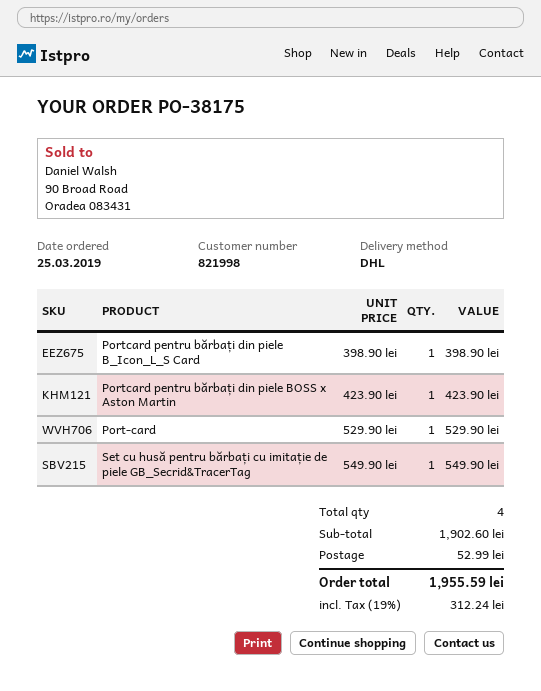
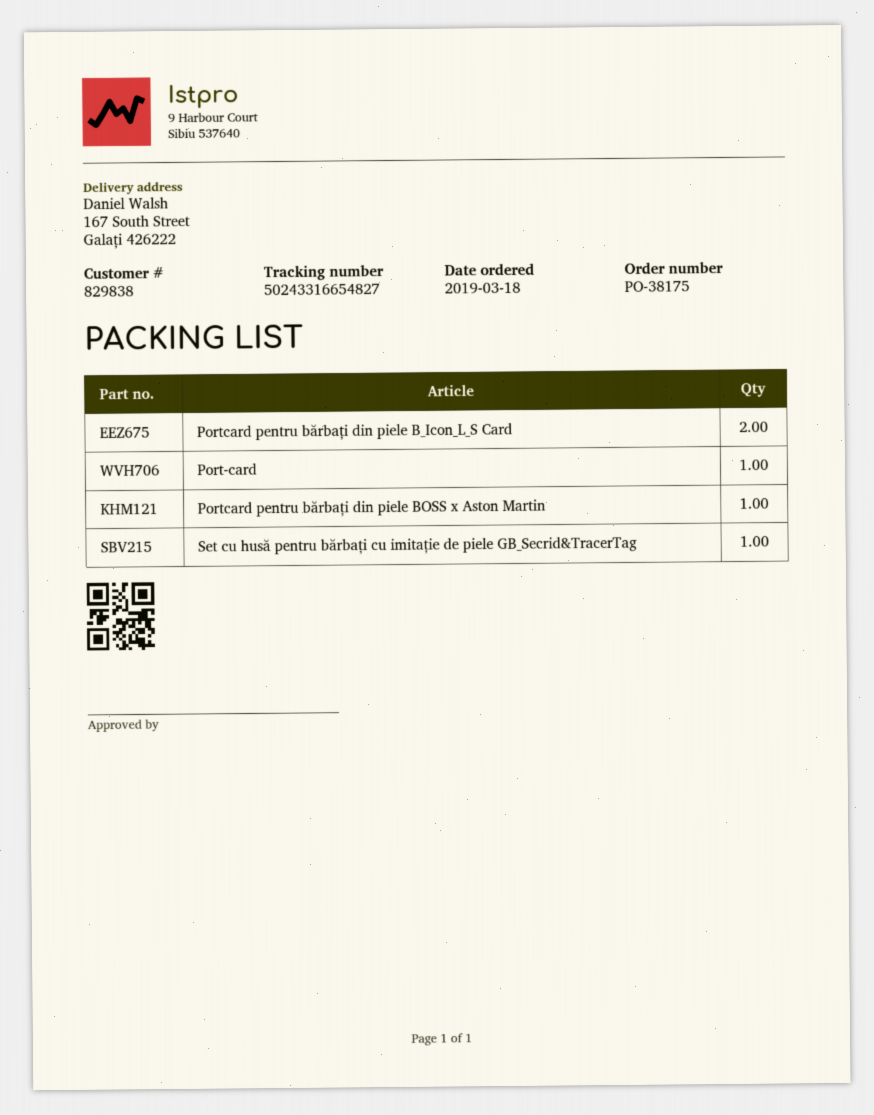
order date: 2019-03-25 -> 2019-03-18
customer number: 821998 -> 829838
Portcard pentru bărbați din piele B_Icon_L_S Card: 1 -> 2

